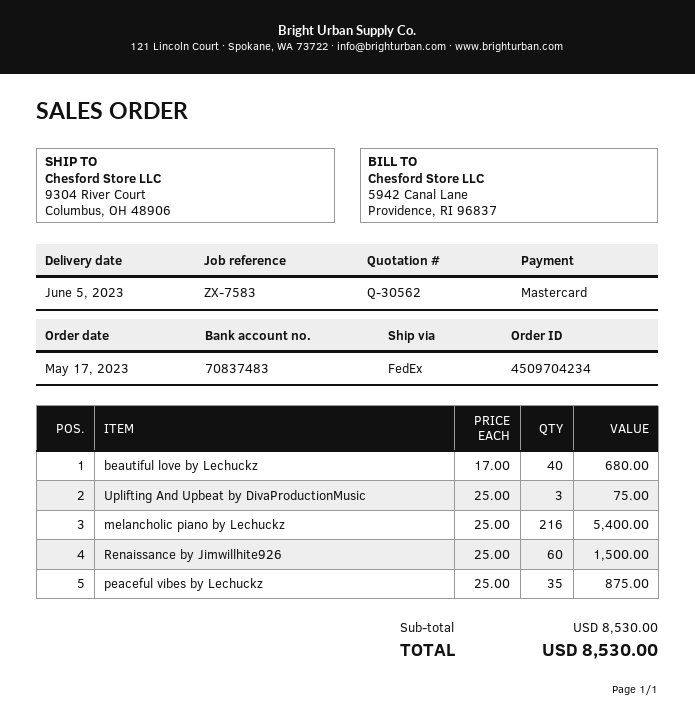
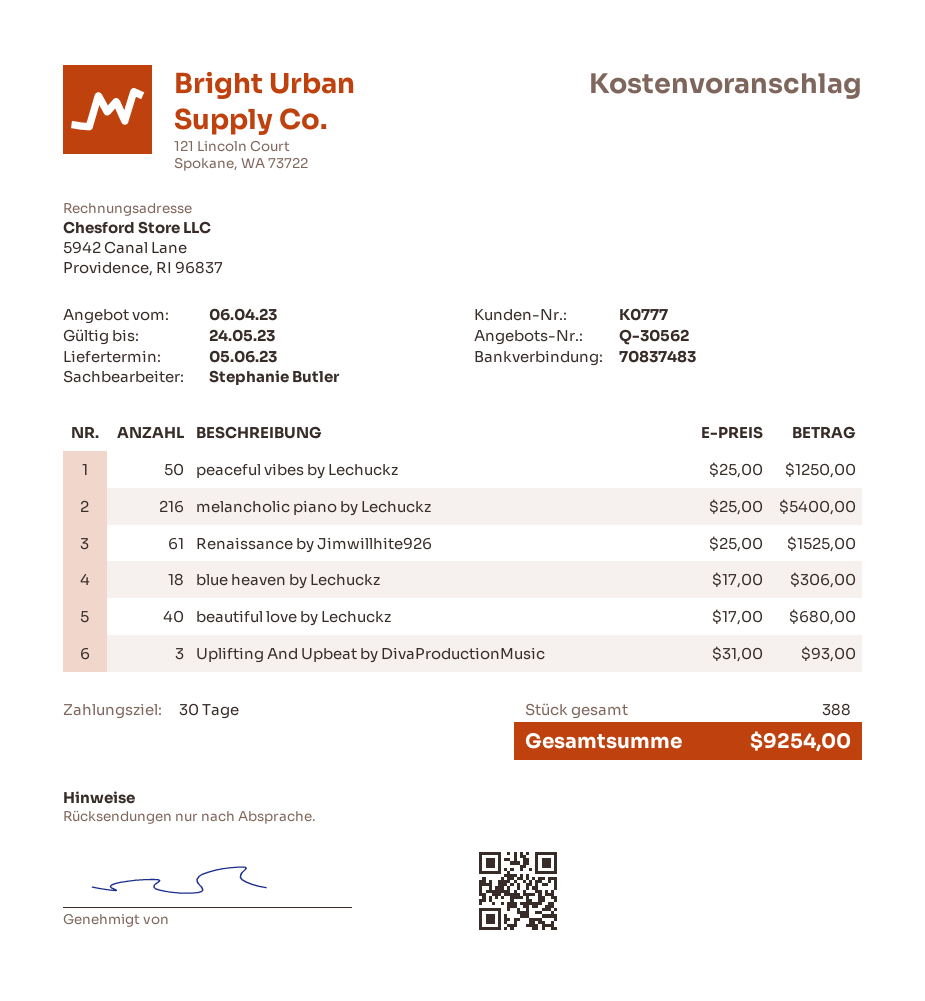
Uplifting And Upbeat by DivaProductionMusic: 3 x 25.00 = 75.00 -> 3 x 31.00 = 93.00
Renaissance by Jimwillhite926: 60 x 25.00 = 1500.00 -> 61 x 25.00 = 1525.00
peaceful vibes by Lechuckz: 35 x 25.00 = 875.00 -> 50 x 25.00 = 1250.00
blue heaven by Lechuckz: none -> 18 x 17.00 = 306.00
total: 8530.00 -> 9254.00

